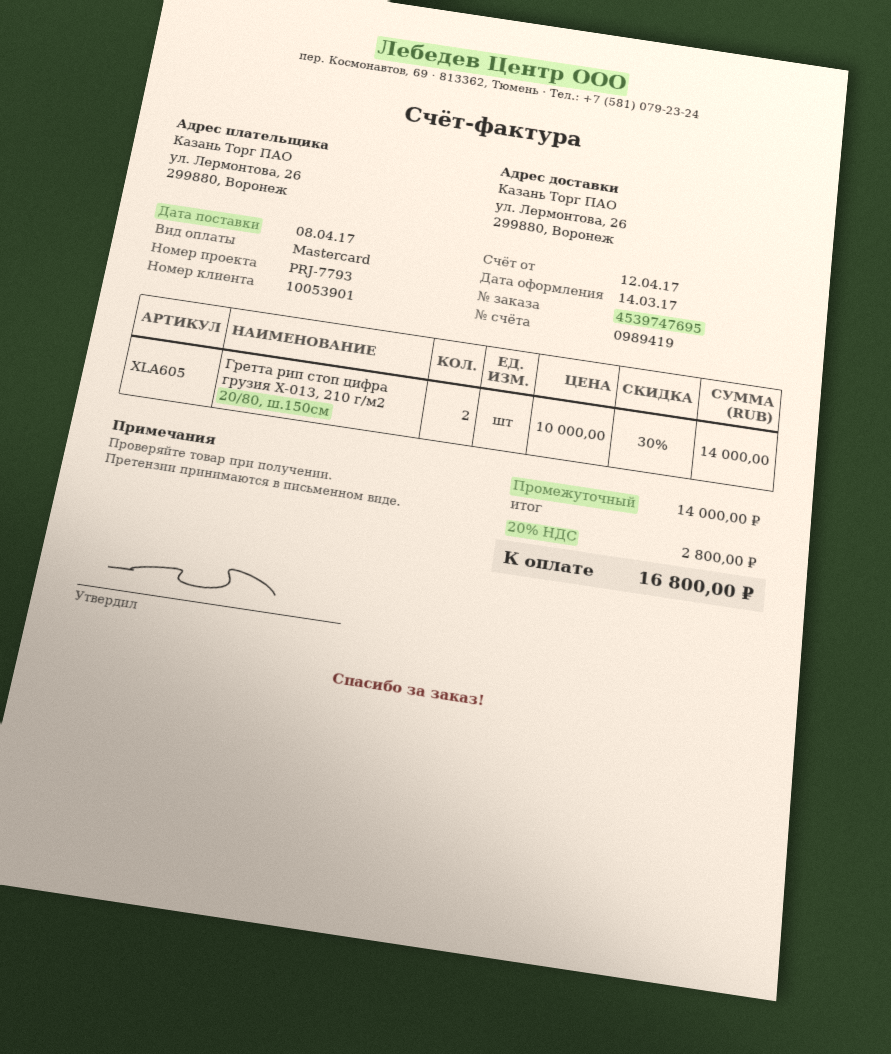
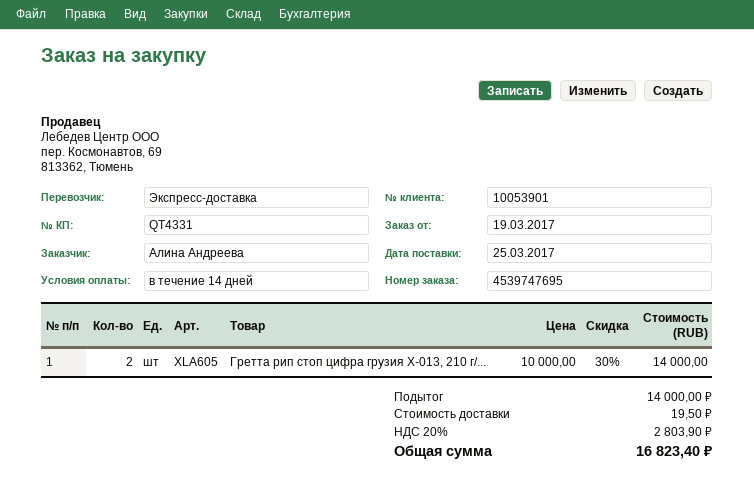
order date: 2017-03-14 -> 2017-03-19
delivery date: 2017-04-08 -> 2017-03-25
shipping: none -> 19.50
tax: 20% = 2800.00 -> 20% = 2803.90
total: 16800.00 -> 16823.40

